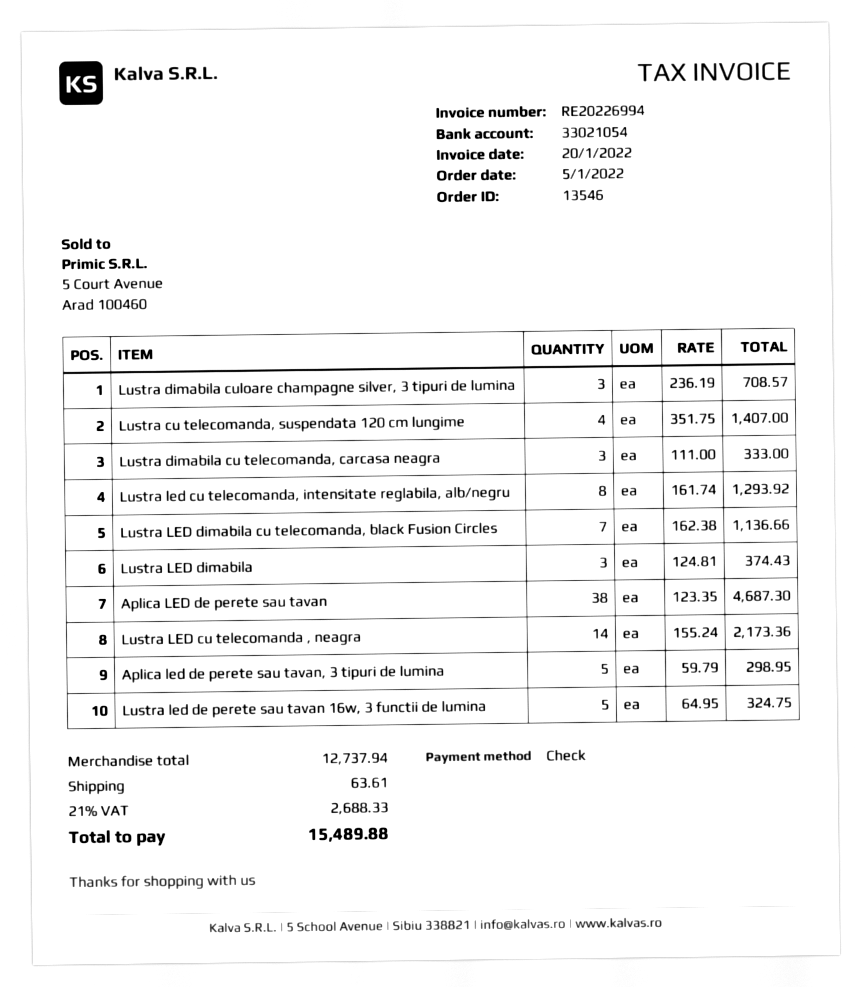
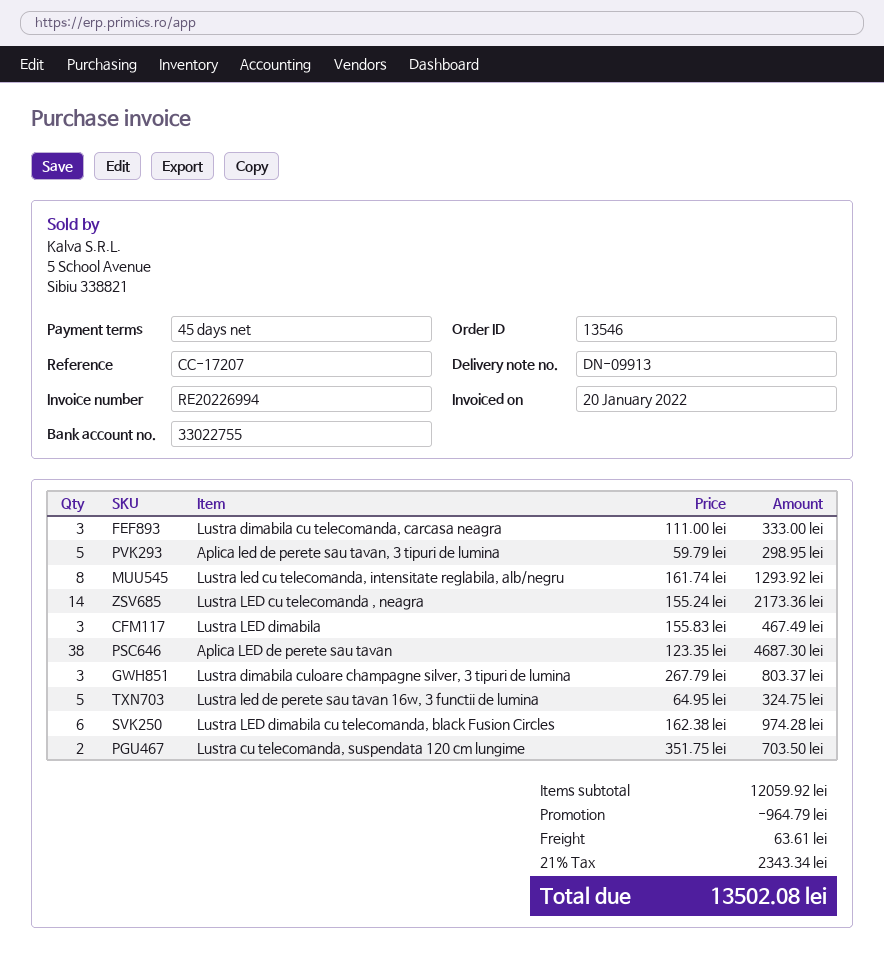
bank account: 33021054 -> 33022755
Lustra dimabila culoare champagne silver, 3 tipuri de lumina: 3 x 236.19 = 708.57 -> 3 x 267.79 = 803.37
Lustra cu telecomanda, suspendata 120 cm lungime: 4 x 351.75 = 1407.00 -> 2 x 351.75 = 703.50
Lustra LED dimabila cu telecomanda, black Fusion Circles: 7 x 162.38 = 1136.66 -> 6 x 162.38 = 974.28
Lustra LED dimabila: 3 x 124.81 = 374.43 -> 3 x 155.83 = 467.49
subtotal: 12737.94 -> 12059.92
discount: none -> 964.79
tax: 21% = 2688.33 -> 21% = 2343.34
total: 15489.88 -> 13502.08

